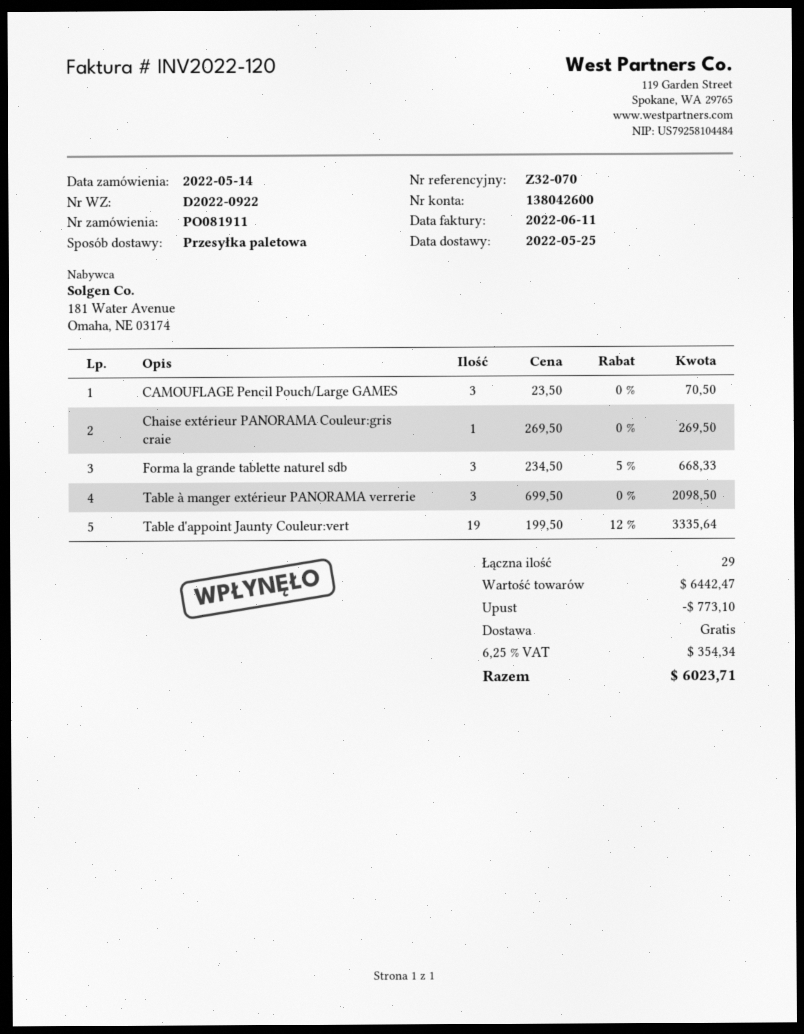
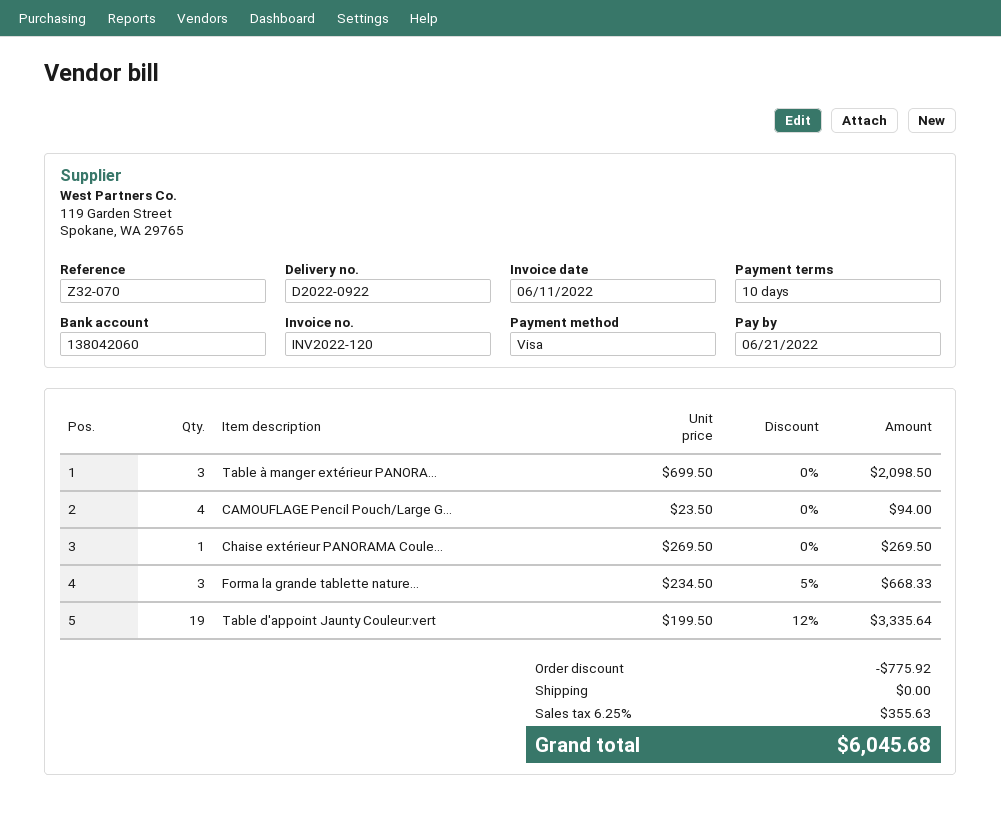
bank account: 138042600 -> 138042060
CAMOUFLAGE Pencil Pouch/Large GAMES: 3 x 23.50 = 70.50 -> 4 x 23.50 = 94.00
discount: 773.10 -> 775.92
tax: 6.25% = 354.34 -> 6.25% = 355.63
total: 6023.71 -> 6045.68

